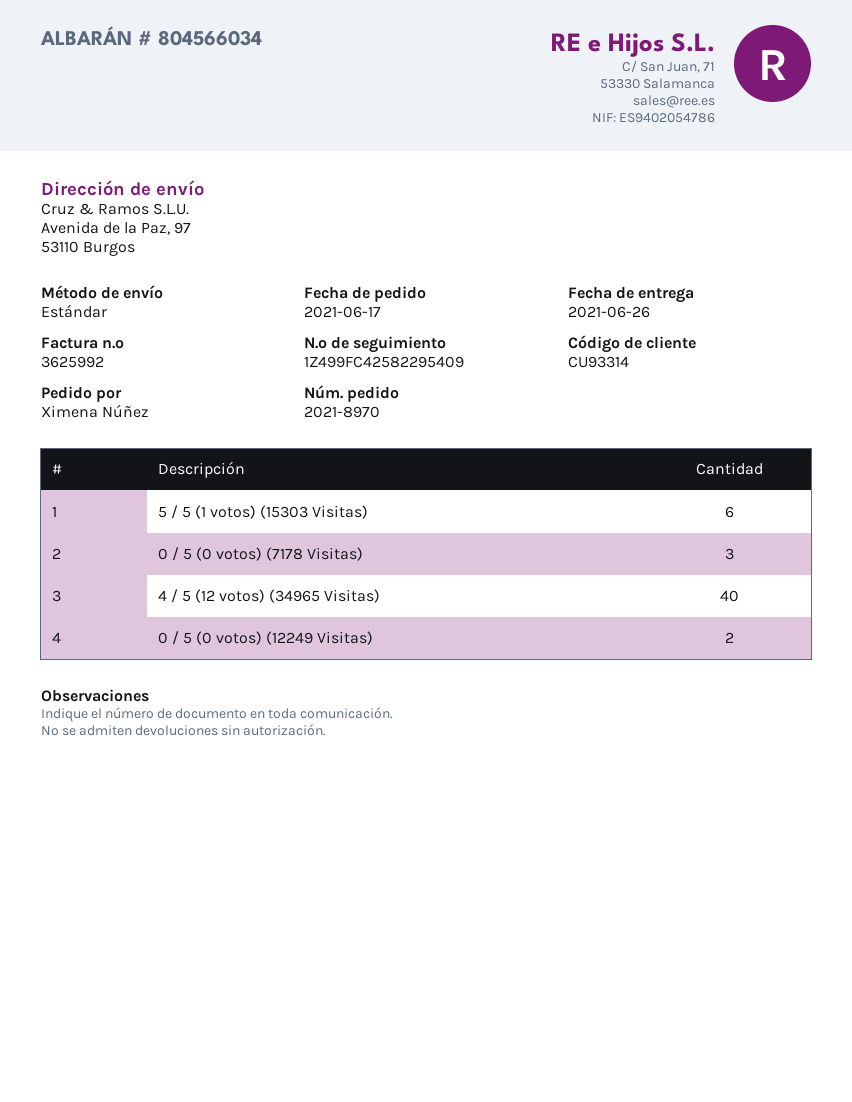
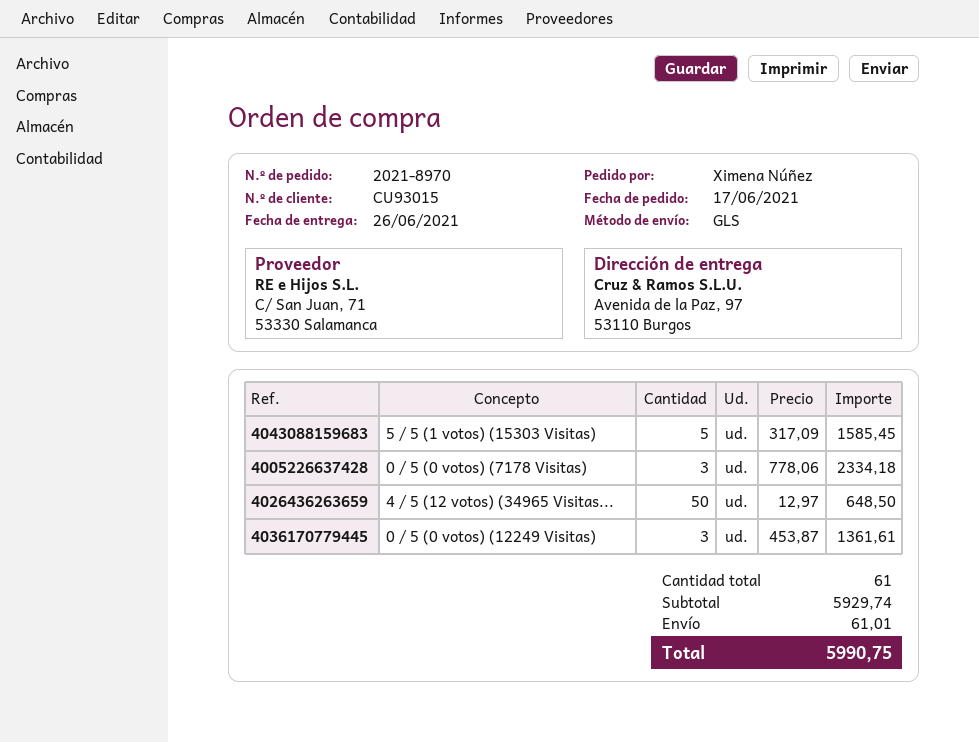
customer number: CU93314 -> CU93015
shipping method: standard -> GLS
5 / 5 (1 votos) (15303 Visitas): 6 -> 5
4 / 5 (12 votos) (34965 Visitas): 40 -> 50
0 / 5 (0 votos) (12249 Visitas): 2 -> 3

